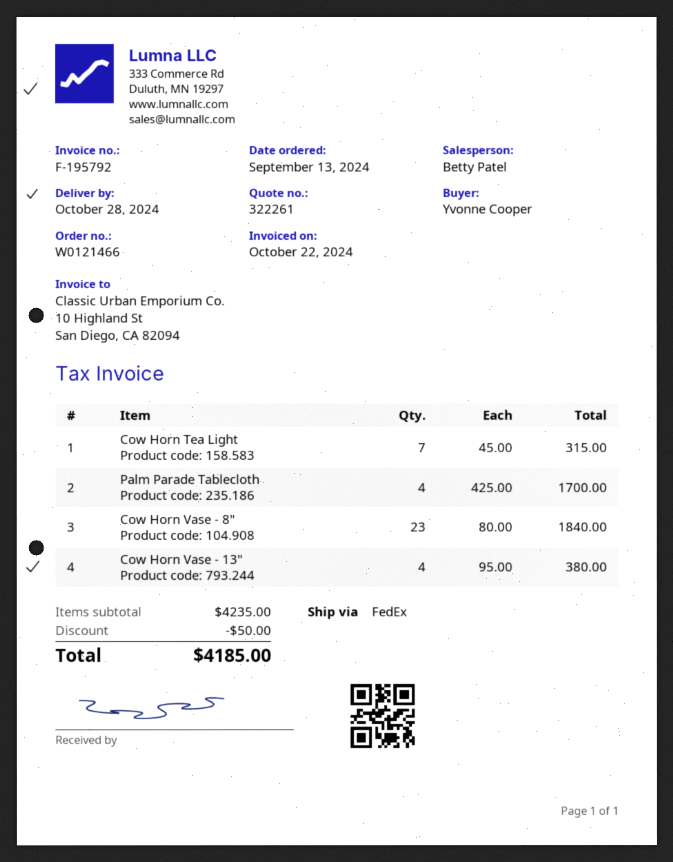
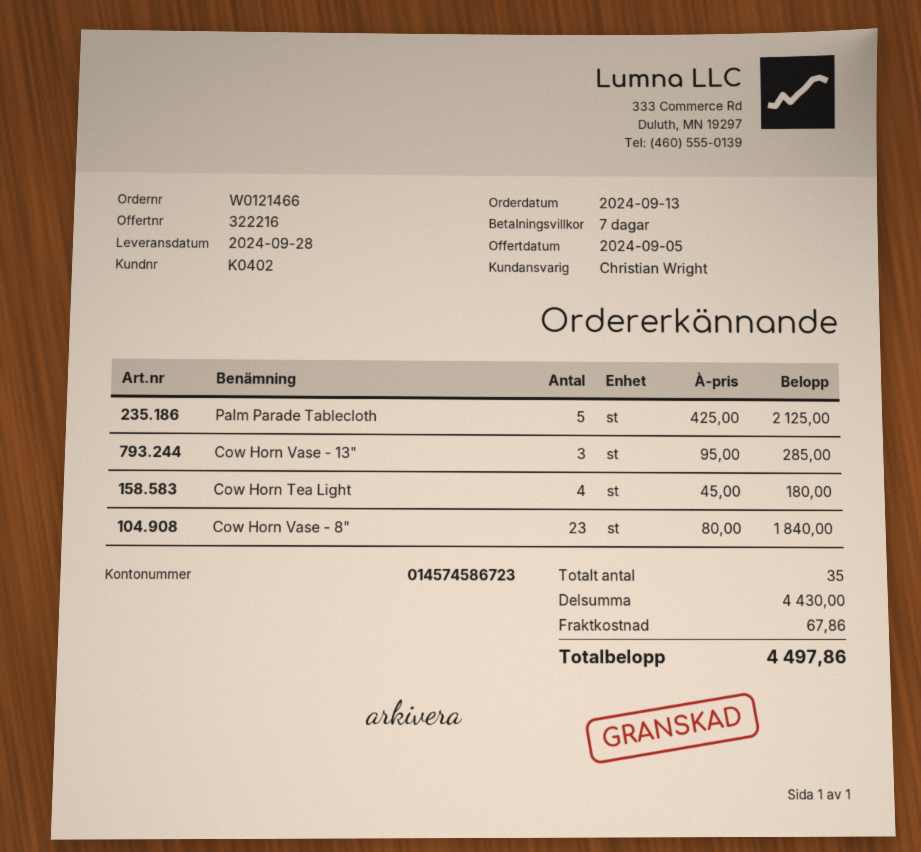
quote number: 322261 -> 322216
delivery date: 2024-10-28 -> 2024-09-28
sales rep: Betty Patel -> Christian Wright
Cow Horn Tea Light: 7 x 45.00 = 315.00 -> 4 x 45.00 = 180.00
Palm Parade Tablecloth: 4 x 425.00 = 1700.00 -> 5 x 425.00 = 2125.00
Cow Horn Vase - 13": 4 x 95.00 = 380.00 -> 3 x 95.00 = 285.00
subtotal: 4235.00 -> 4430.00
discount: 50.00 -> none
shipping: none -> 67.86
total: 4185.00 -> 4497.86

